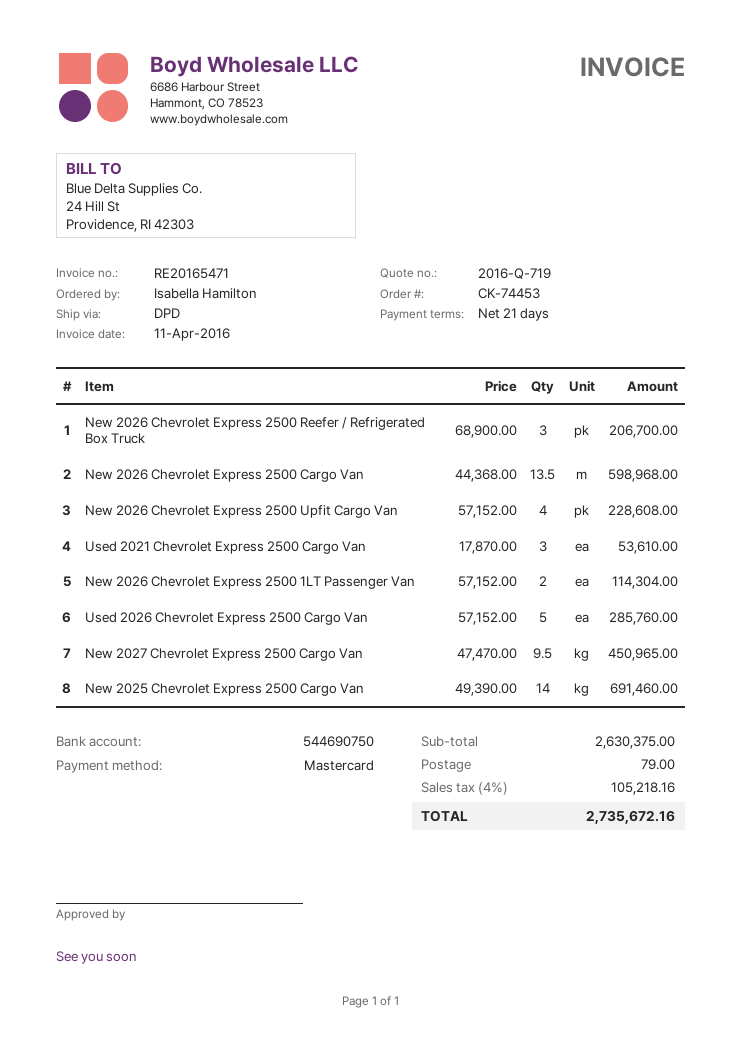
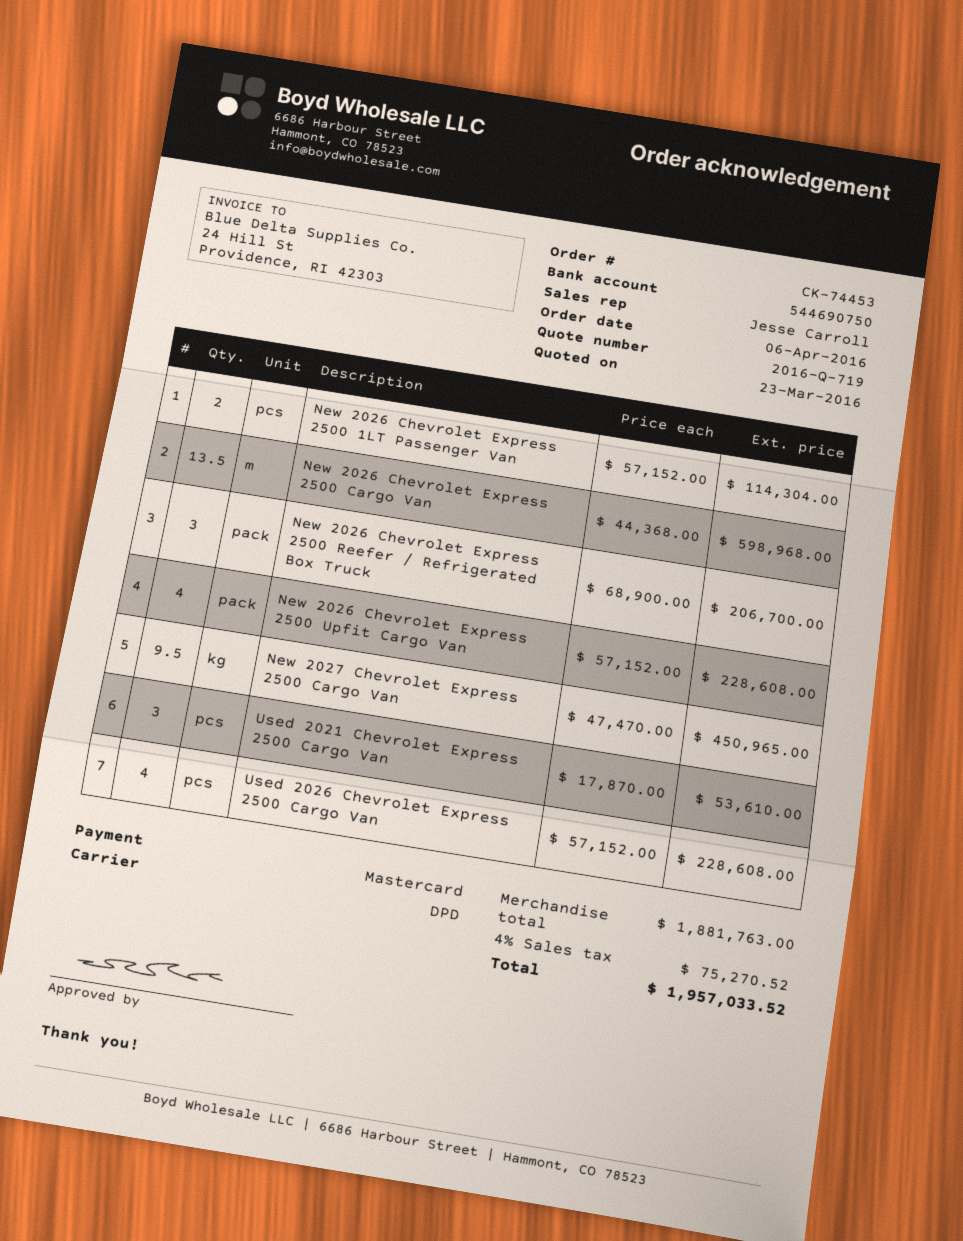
Used 2026 Chevrolet Express 2500 Cargo Van: 5 x 57152.00 = 285760.00 -> 4 x 57152.00 = 228608.00
New 2025 Chevrolet Express 2500 Cargo Van: 14 x 49390.00 = 691460.00 -> none
subtotal: 2630375.00 -> 1881763.00
shipping: 79.00 -> none
tax: 4% = 105218.16 -> 4% = 75270.52
total: 2735672.16 -> 1957033.52

